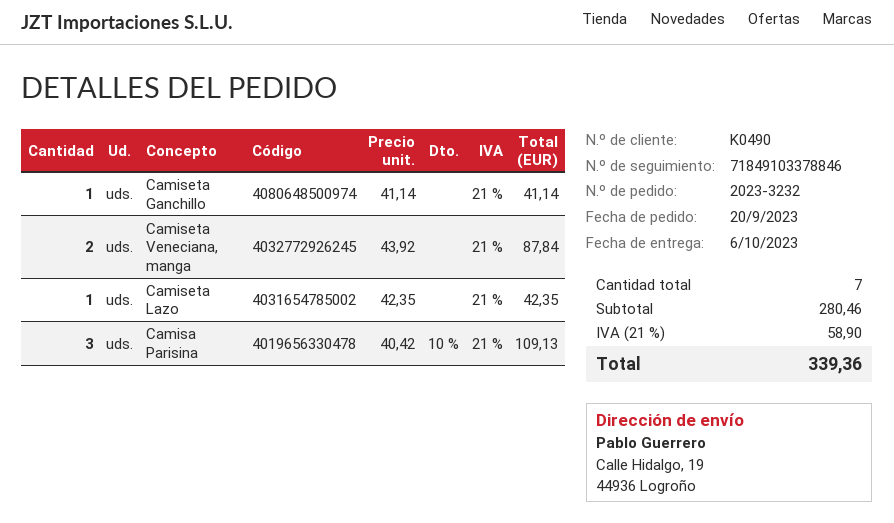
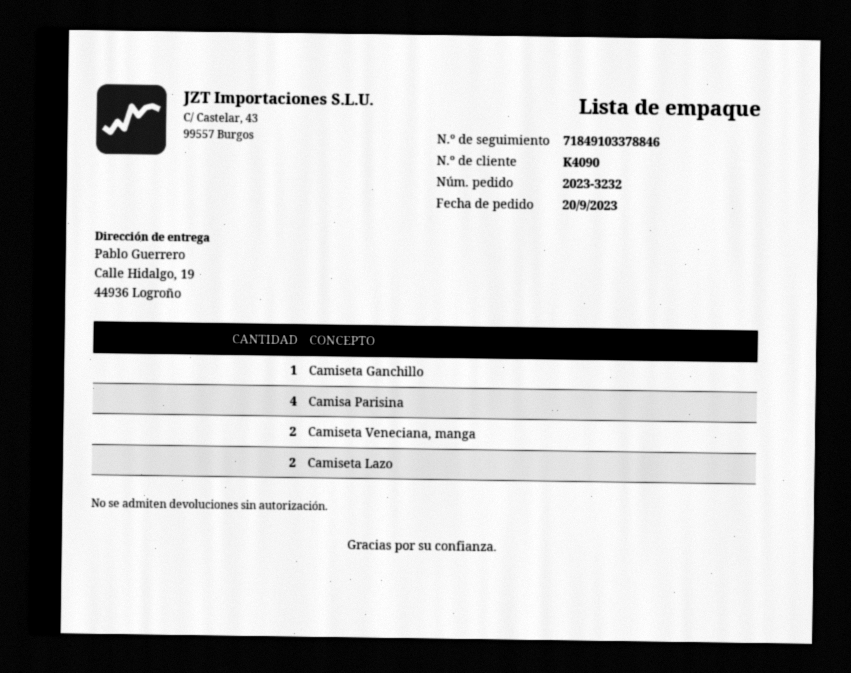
customer number: K0490 -> K4090
Camiseta Lazo: 1 -> 2
Camisa Parisina: 3 -> 4

